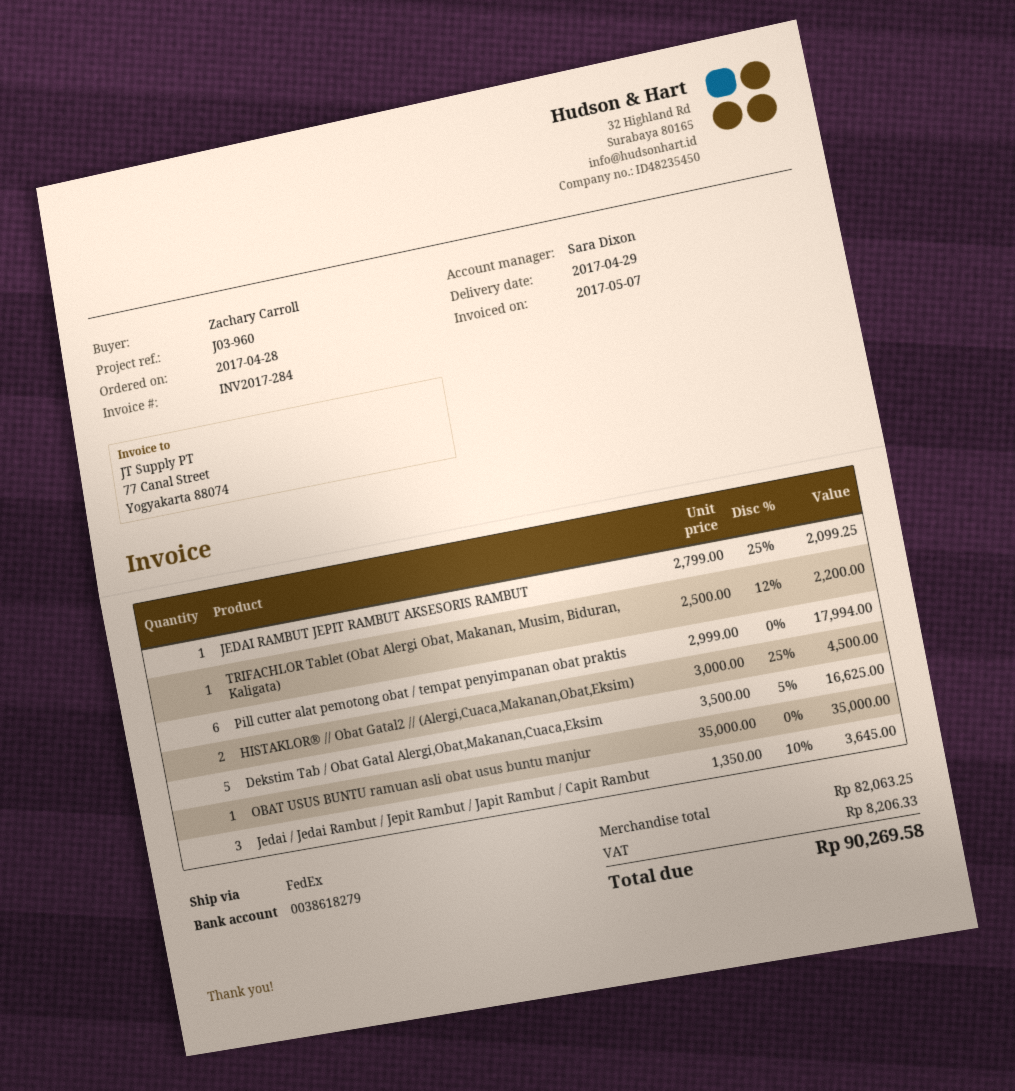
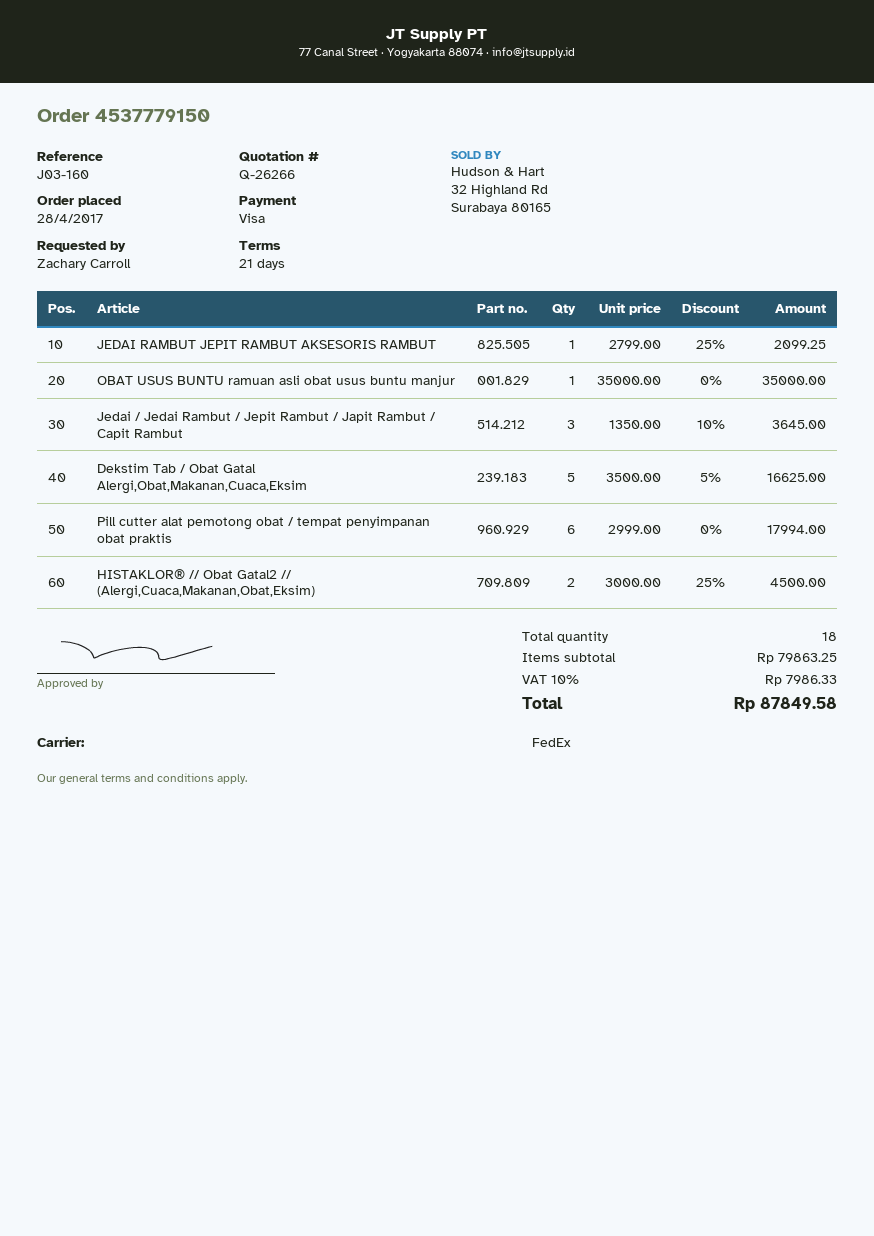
reference: J03-960 -> J03-160
TRIFACHLOR Tablet (Obat Alergi Obat, Makanan, Musim, Biduran, Kaligata): 1 x 2500.00 - 12% = 2200.00 -> none
subtotal: 82063.25 -> 79863.25
tax: 8206.33 -> 7986.33
total: 90269.58 -> 87849.58

